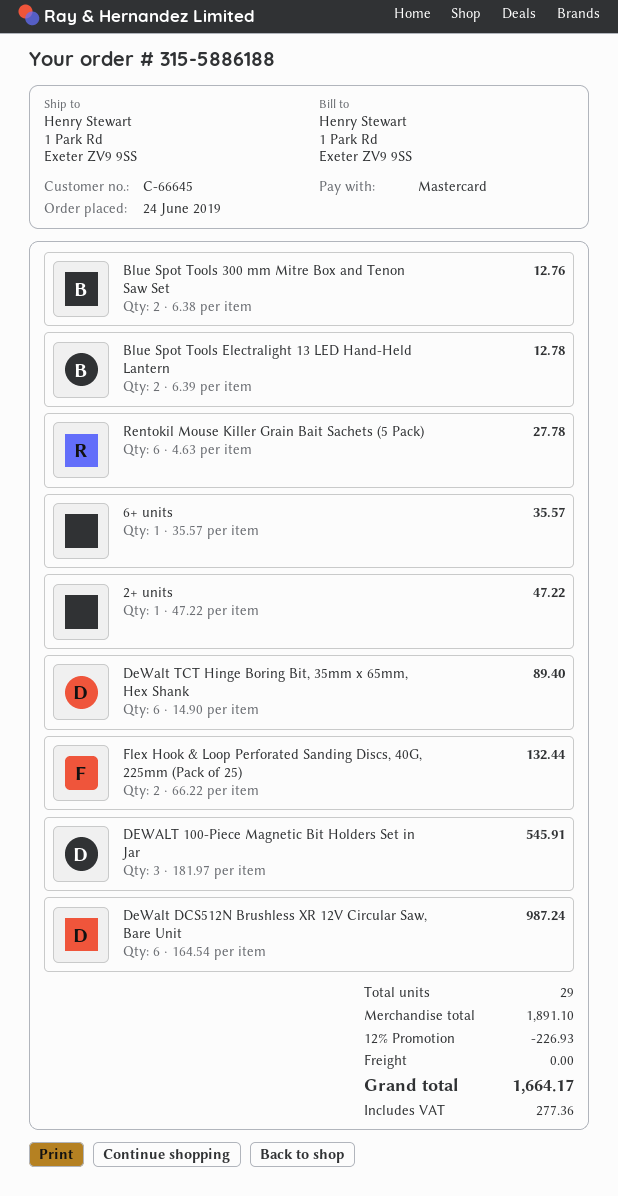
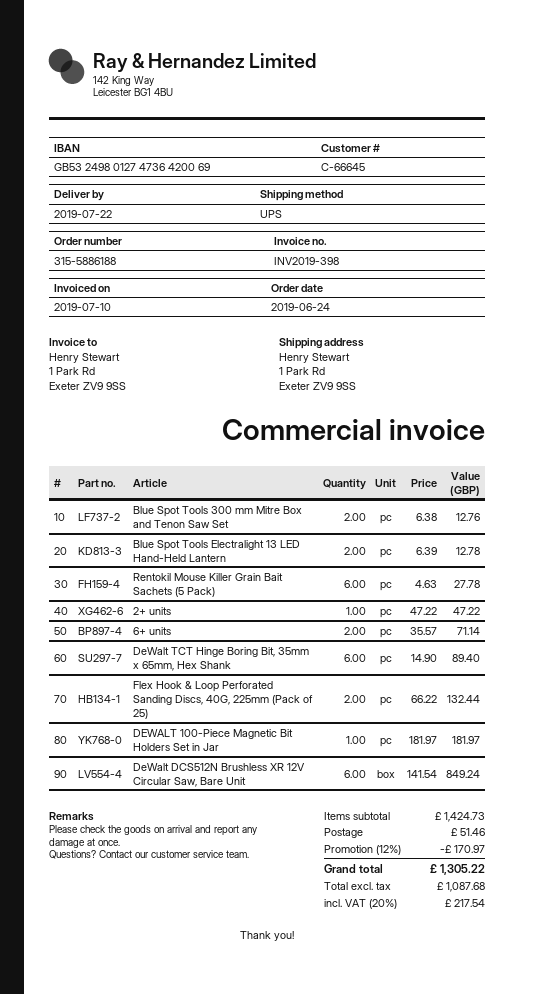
6+ units: 1 x 35.57 = 35.57 -> 2 x 35.57 = 71.14
DEWALT 100-Piece Magnetic Bit Holders Set in Jar: 3 x 181.97 = 545.91 -> 1 x 181.97 = 181.97
DeWalt DCS512N Brushless XR 12V Circular Saw, Bare Unit: 6 x 164.54 = 987.24 -> 6 x 141.54 = 849.24
subtotal: 1891.10 -> 1424.73
discount: 12% = 226.93 -> 12% = 170.97
shipping: 0.00 -> 51.46
tax: 277.36 -> 217.54
total: 1664.17 -> 1305.22

